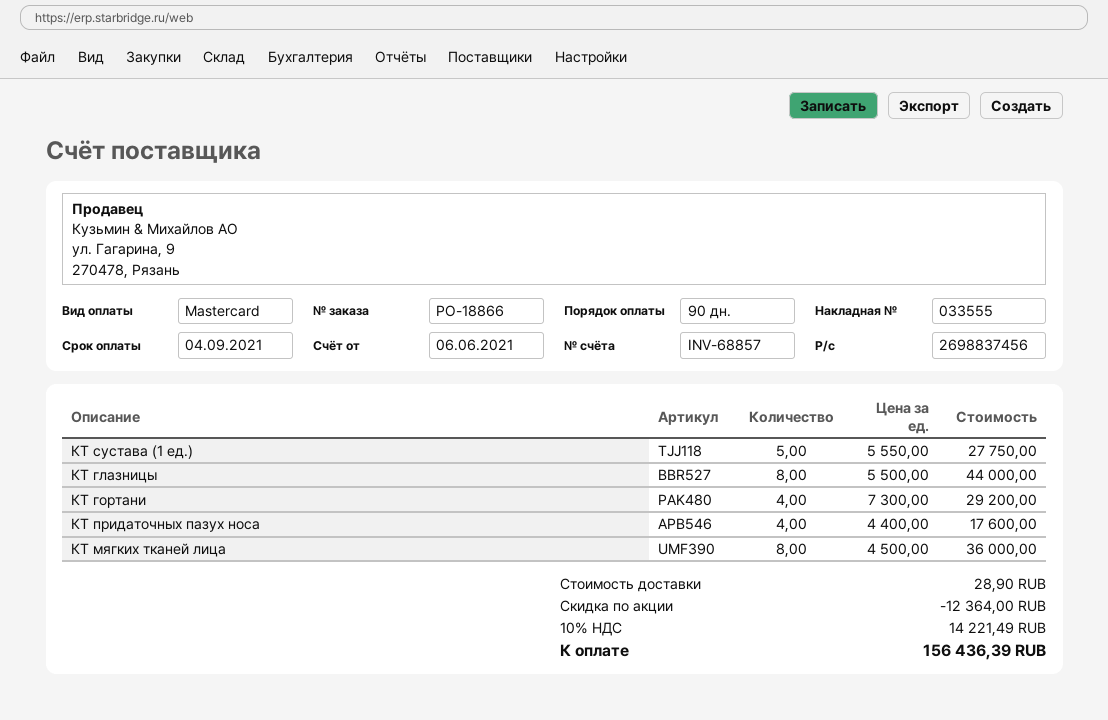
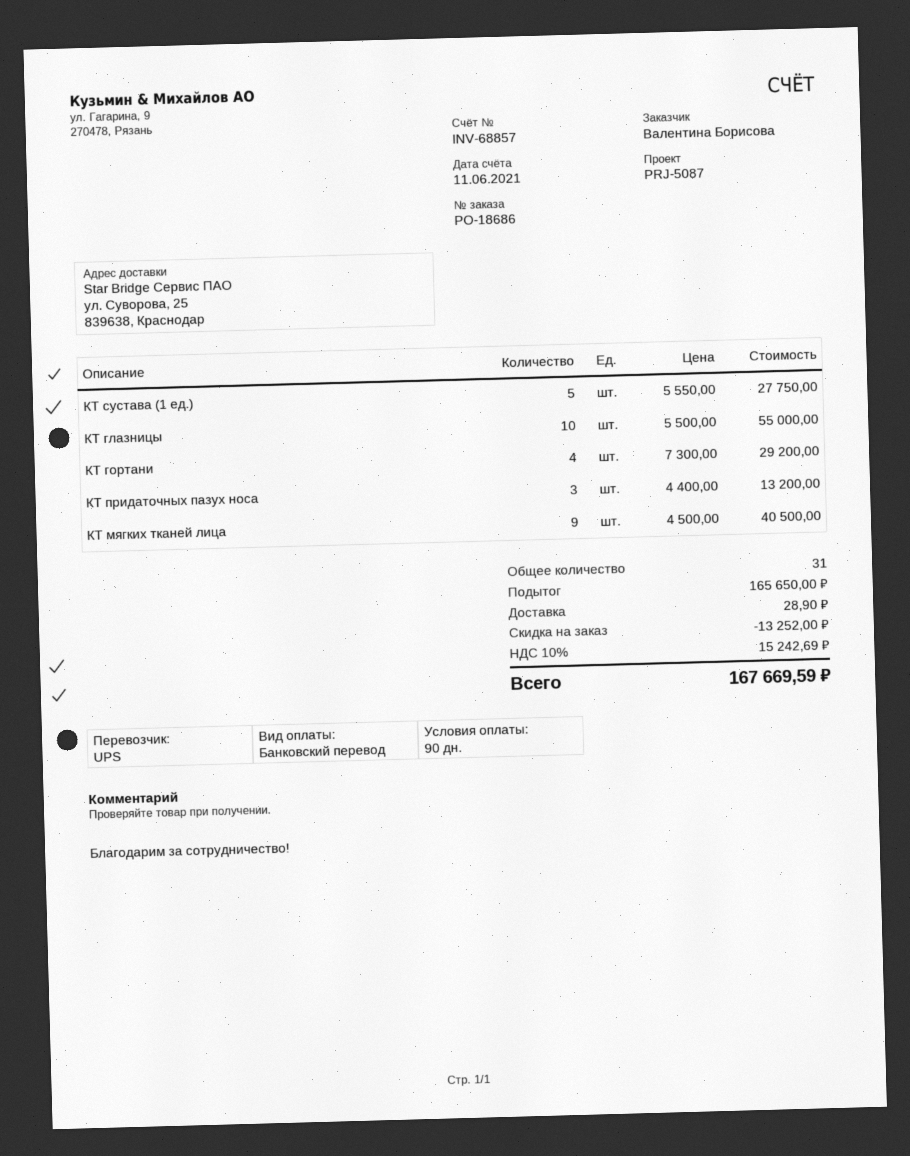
order number: PO-18866 -> PO-18686
invoice date: 2021-06-06 -> 2021-06-11
payment method: Mastercard -> bank transfer
КТ глазницы: 8 x 5500.00 = 44000.00 -> 10 x 5500.00 = 55000.00
КТ придаточных пазух носа: 4 x 4400.00 = 17600.00 -> 3 x 4400.00 = 13200.00
КТ мягких тканей лица: 8 x 4500.00 = 36000.00 -> 9 x 4500.00 = 40500.00
discount: 12364.00 -> 13252.00
tax: 10% = 14221.49 -> 10% = 15242.69
total: 156436.39 -> 167669.59

